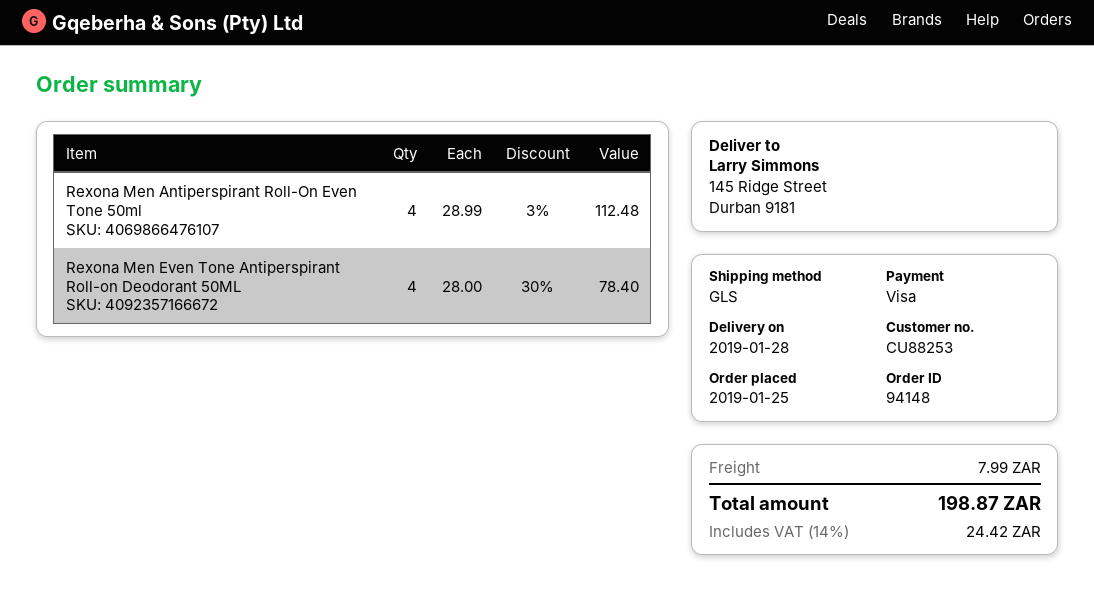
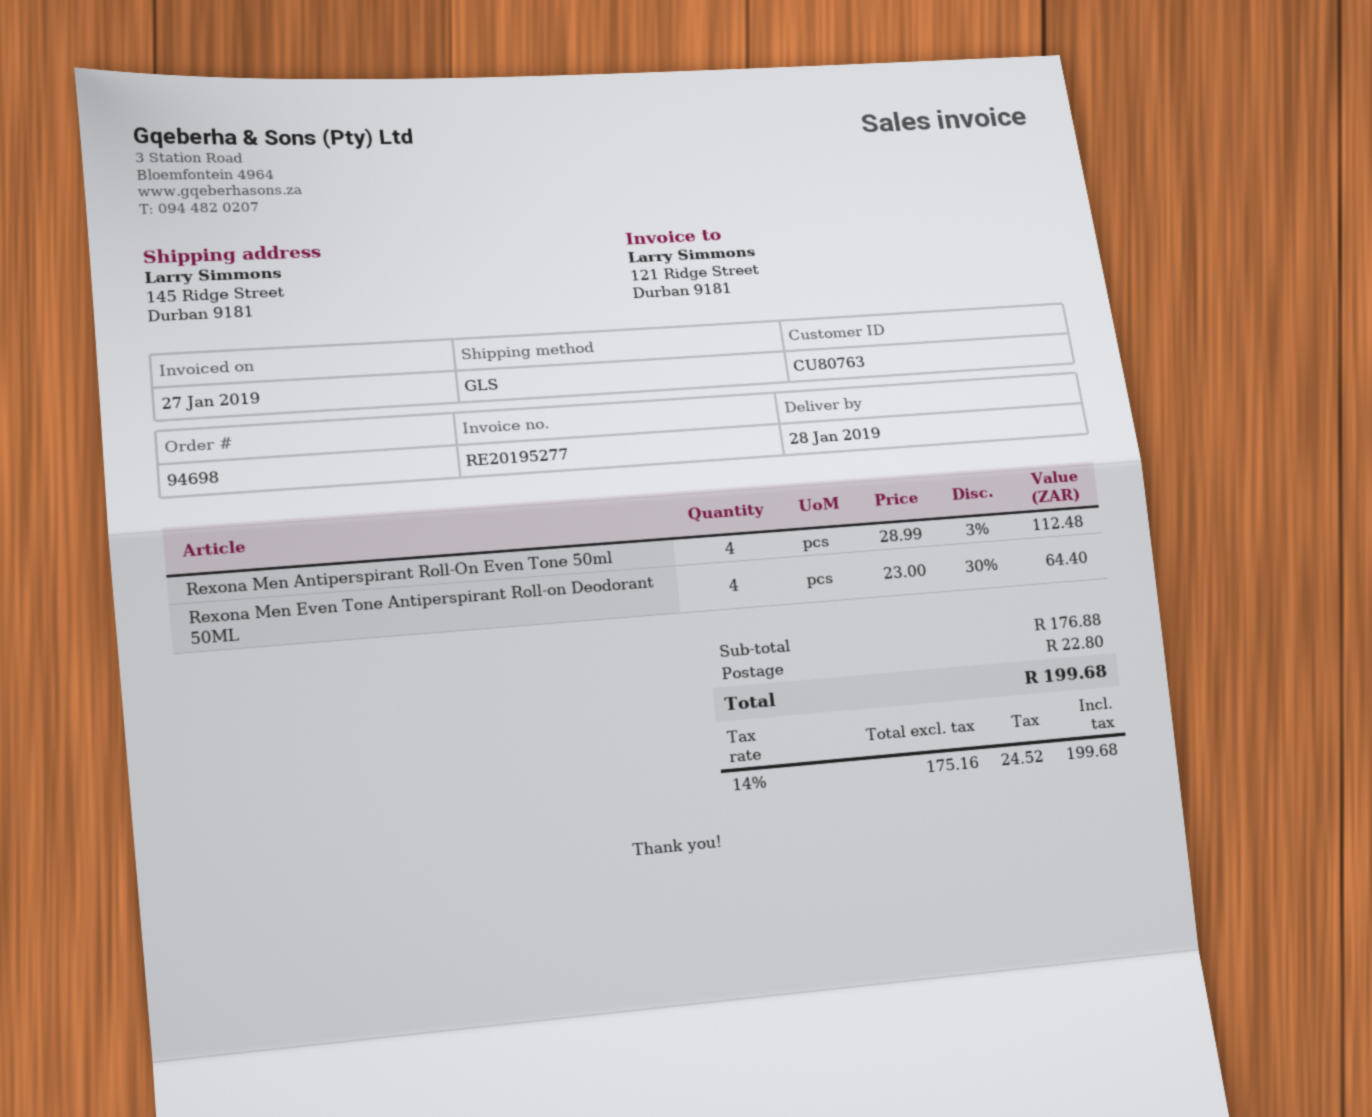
order number: 94148 -> 94698
customer number: CU88253 -> CU80763
Rexona Men Even Tone Antiperspirant Roll-on Deodorant 50ML: 4 x 28.00 - 30% = 78.40 -> 4 x 23.00 - 30% = 64.40
shipping: 7.99 -> 22.80
tax: 14% = 24.42 -> 14% = 24.52
total: 198.87 -> 199.68

